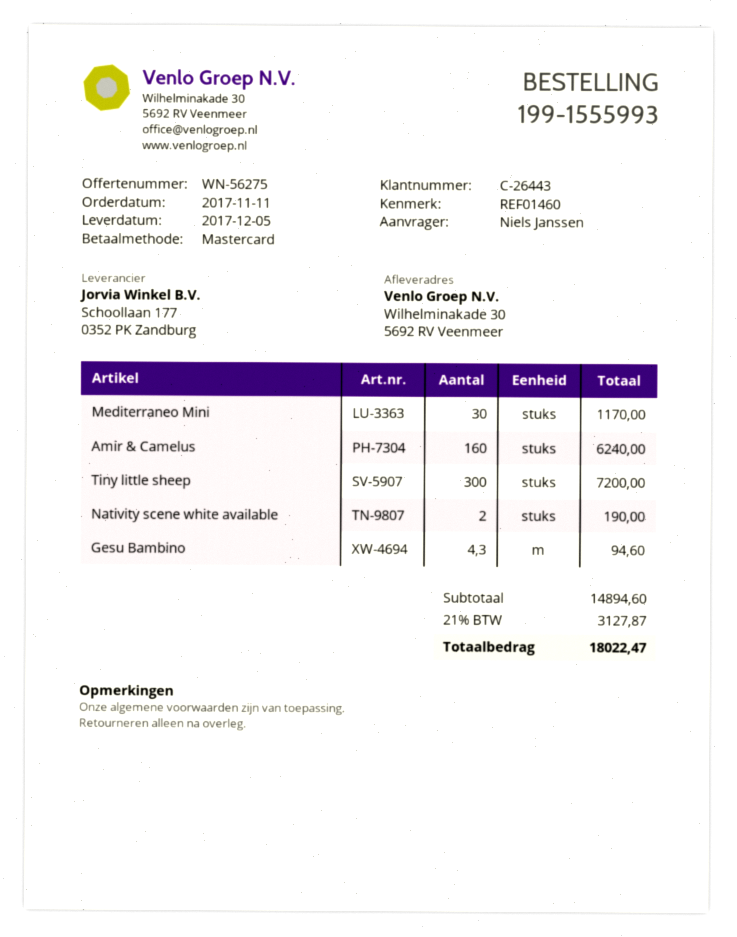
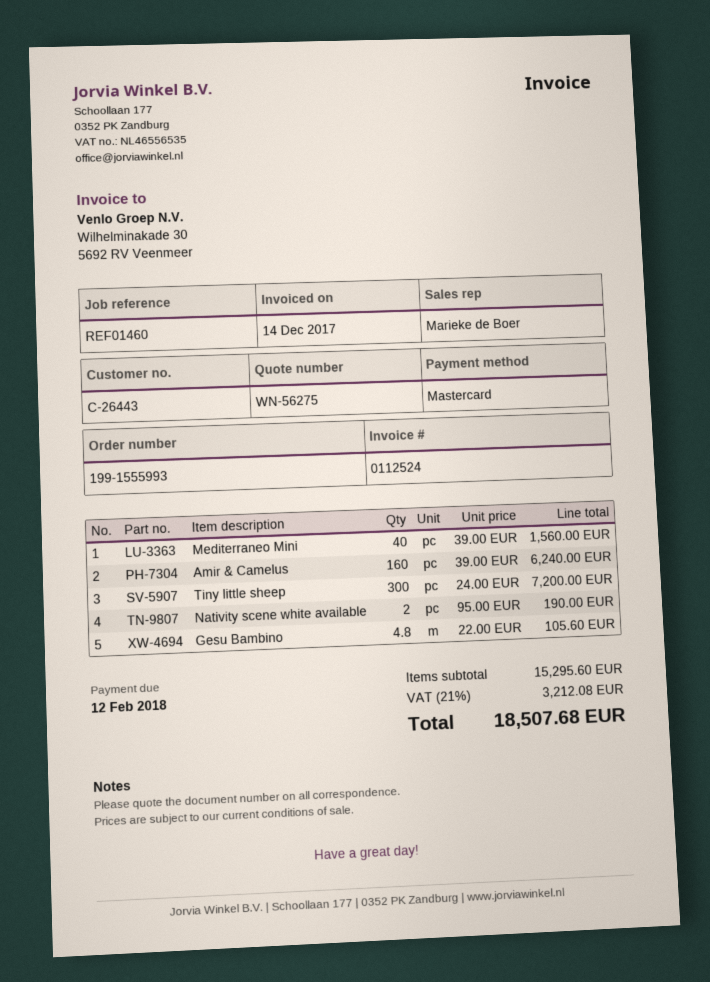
Mediterraneo Mini: 30 for 1170.00 -> 40 for 1560.00
Gesu Bambino: 4.3 for 94.60 -> 4.8 for 105.60
subtotal: 14894.60 -> 15295.60
tax: 21% = 3127.87 -> 21% = 3212.08
total: 18022.47 -> 18507.68

